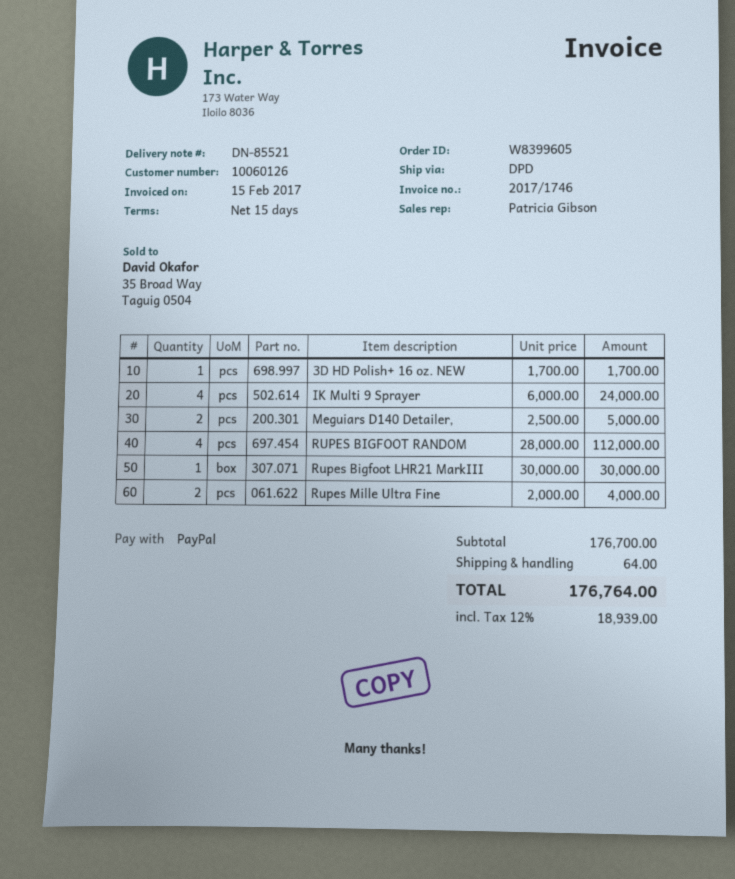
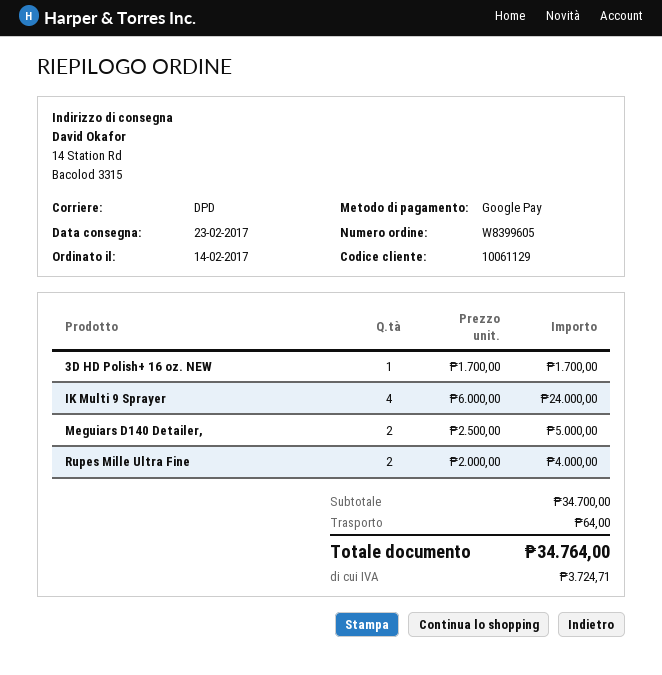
customer number: 10060126 -> 10061129
payment method: PayPal -> Google Pay
RUPES BIGFOOT RANDOM: 4 x 28000.00 = 112000.00 -> none
Rupes Bigfoot LHR21 MarkIII: 1 x 30000.00 = 30000.00 -> none
subtotal: 176700.00 -> 34700.00
tax: 18939.00 -> 3724.71
total: 176764.00 -> 34764.00

